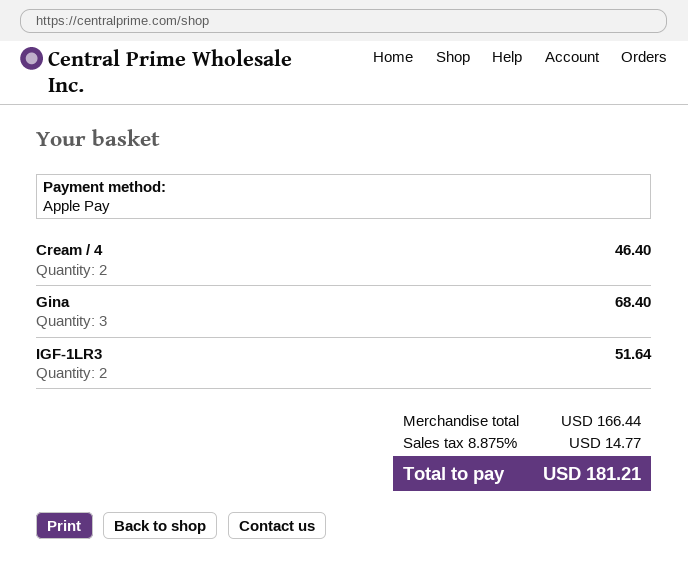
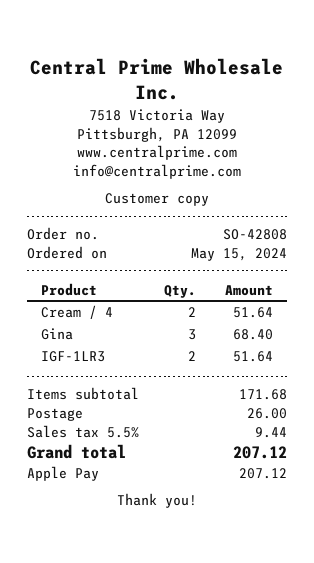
Cream / 4: 2 for 46.40 -> 2 for 51.64
subtotal: 166.44 -> 171.68
shipping: none -> 26.00
tax: 8.875% = 14.77 -> 5.5% = 9.44
total: 181.21 -> 207.12

